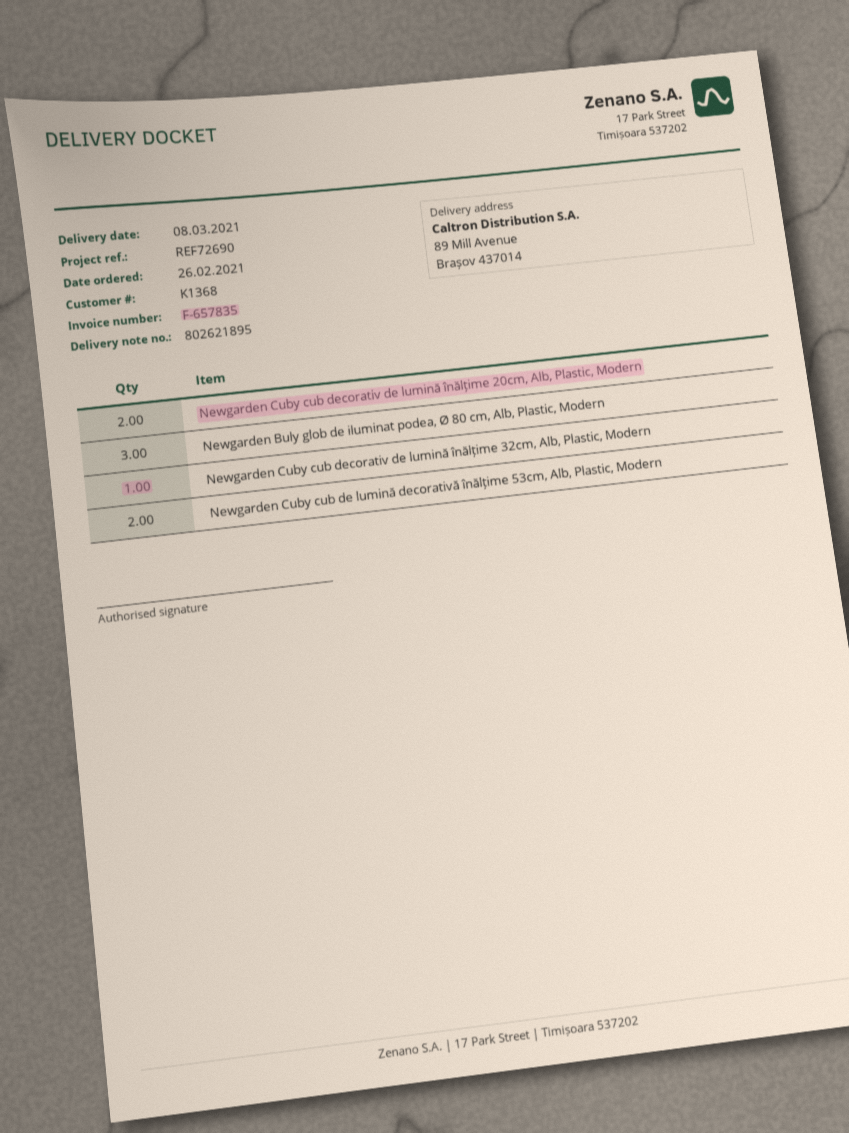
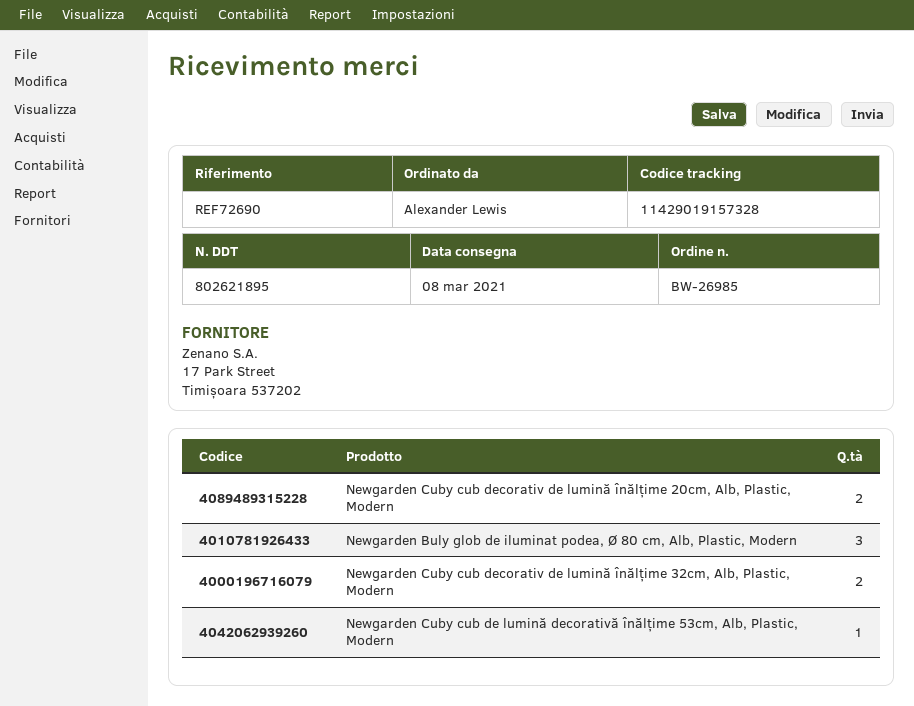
Newgarden Cuby cub decorativ de lumină înălțime 32cm, Alb, Plastic, Modern: 1 -> 2
Newgarden Cuby cub de lumină decorativă înălțime 53cm, Alb, Plastic, Modern: 2 -> 1

